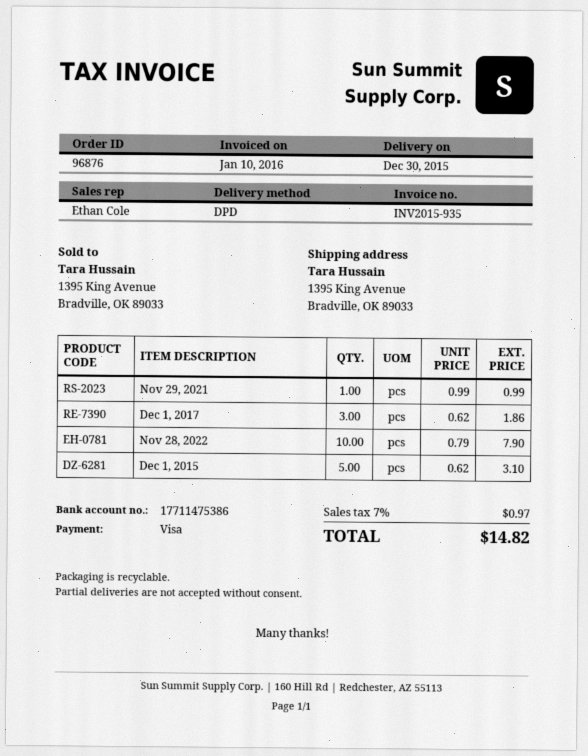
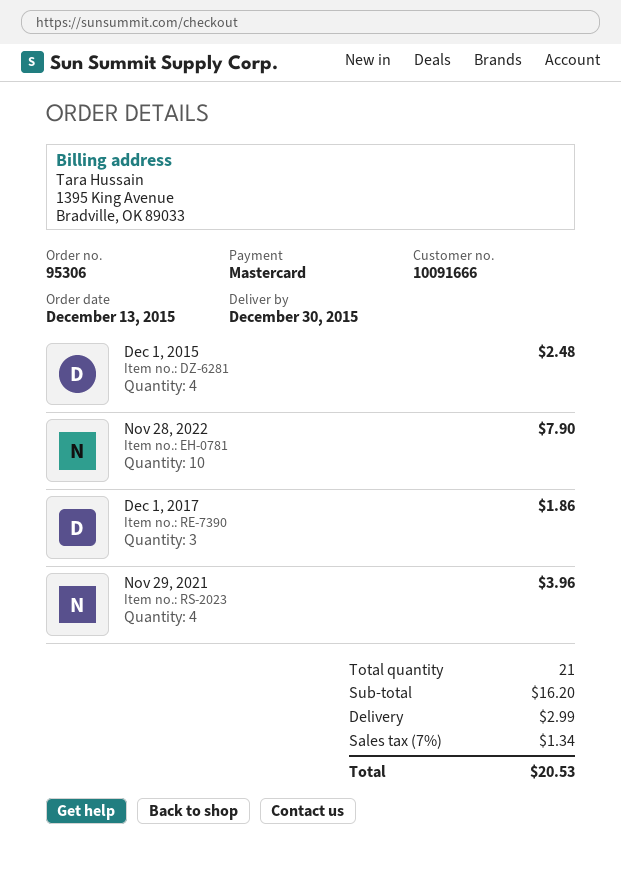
order number: 96876 -> 95306
payment method: Visa -> Mastercard
Nov 29, 2021: 1 for 0.99 -> 4 for 3.96
Dec 1, 2015: 5 for 3.10 -> 4 for 2.48
shipping: none -> 2.99
tax: 7% = 0.97 -> 7% = 1.34
total: 14.82 -> 20.53

